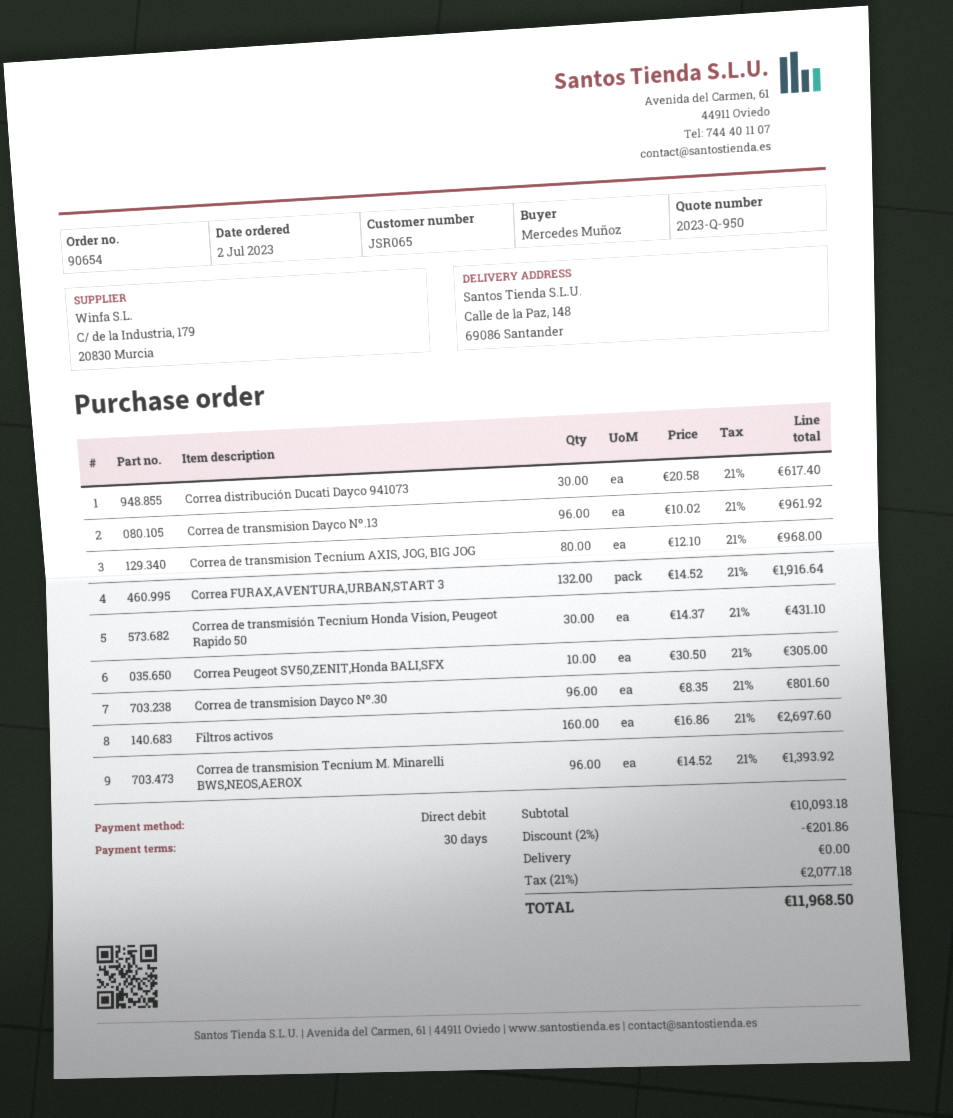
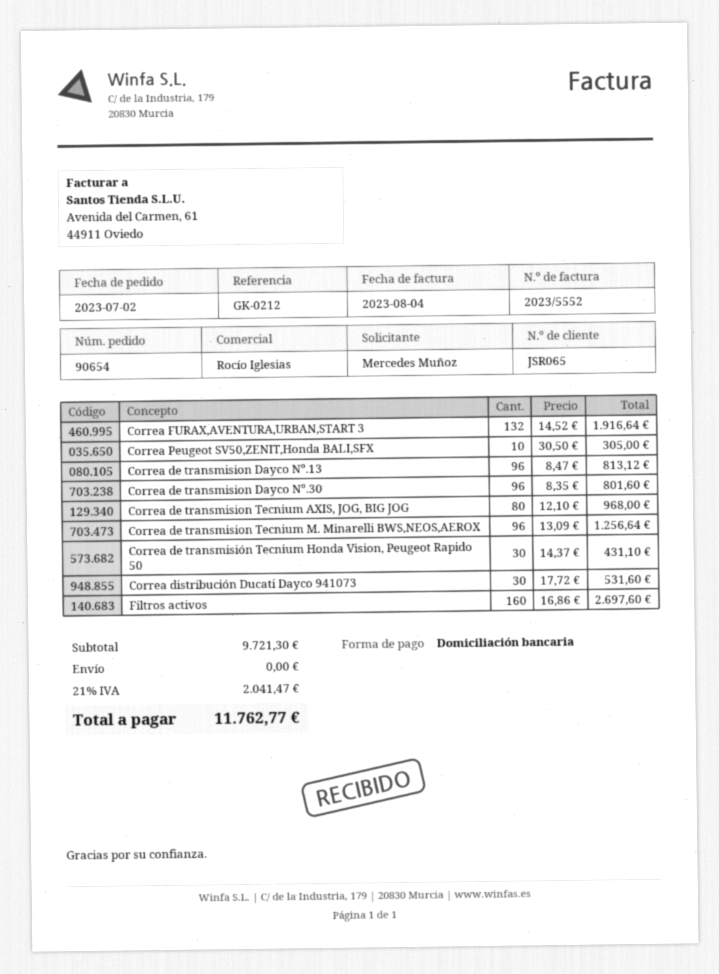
Correa distribución Ducati Dayco 941073: 30 x 20.58 = 617.40 -> 30 x 17.72 = 531.60
Correa de transmision Dayco Nº.13: 96 x 10.02 = 961.92 -> 96 x 8.47 = 813.12
Correa de transmision Tecnium M. Minarelli BWS,NEOS,AEROX: 96 x 14.52 = 1393.92 -> 96 x 13.09 = 1256.64
subtotal: 10093.18 -> 9721.30
discount: 2% = 201.86 -> none
tax: 21% = 2077.18 -> 21% = 2041.47
total: 11968.50 -> 11762.77

